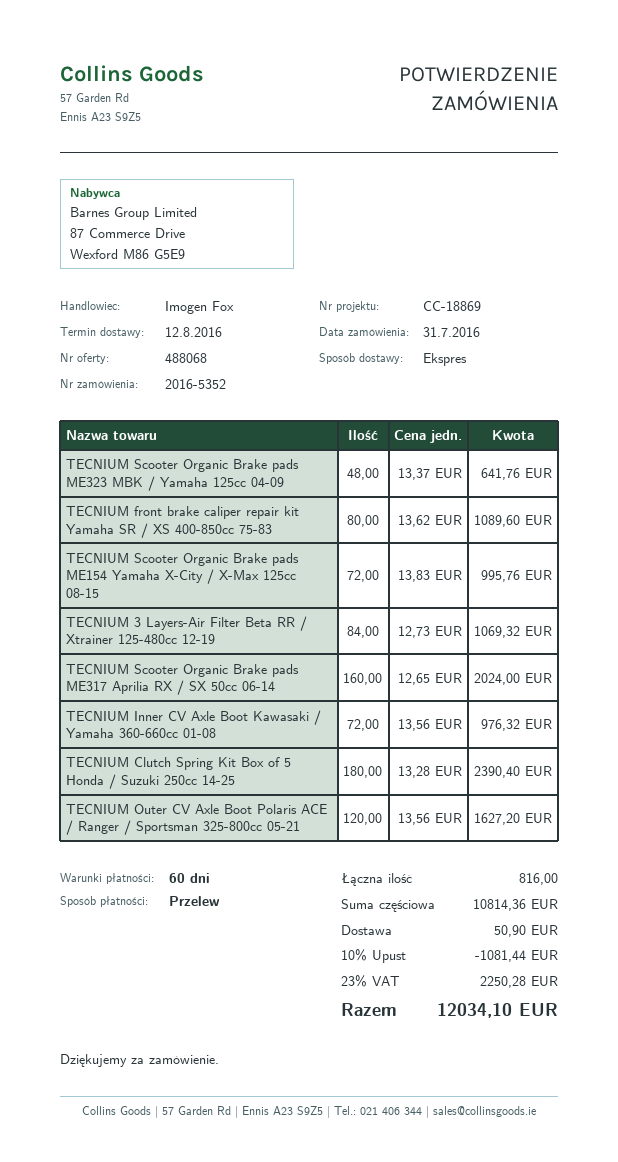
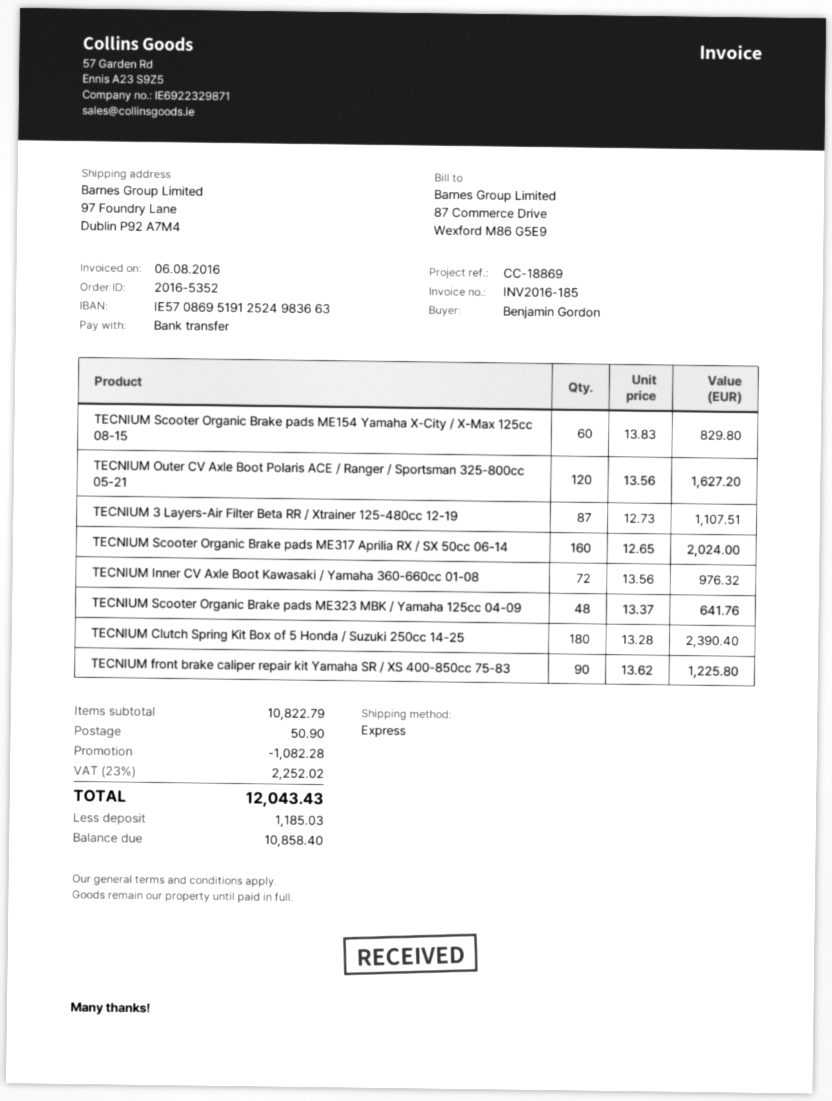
TECNIUM front brake caliper repair kit Yamaha SR / XS 400-850cc 75-83: 80 x 13.62 = 1089.60 -> 90 x 13.62 = 1225.80
TECNIUM Scooter Organic Brake pads ME154 Yamaha X-City / X-Max 125cc 08-15: 72 x 13.83 = 995.76 -> 60 x 13.83 = 829.80
TECNIUM 3 Layers-Air Filter Beta RR / Xtrainer 125-480cc 12-19: 84 x 12.73 = 1069.32 -> 87 x 12.73 = 1107.51
subtotal: 10814.36 -> 10822.79
discount: 1081.44 -> 1082.28
tax: 23% = 2250.28 -> 23% = 2252.02
total: 12034.10 -> 12043.43

